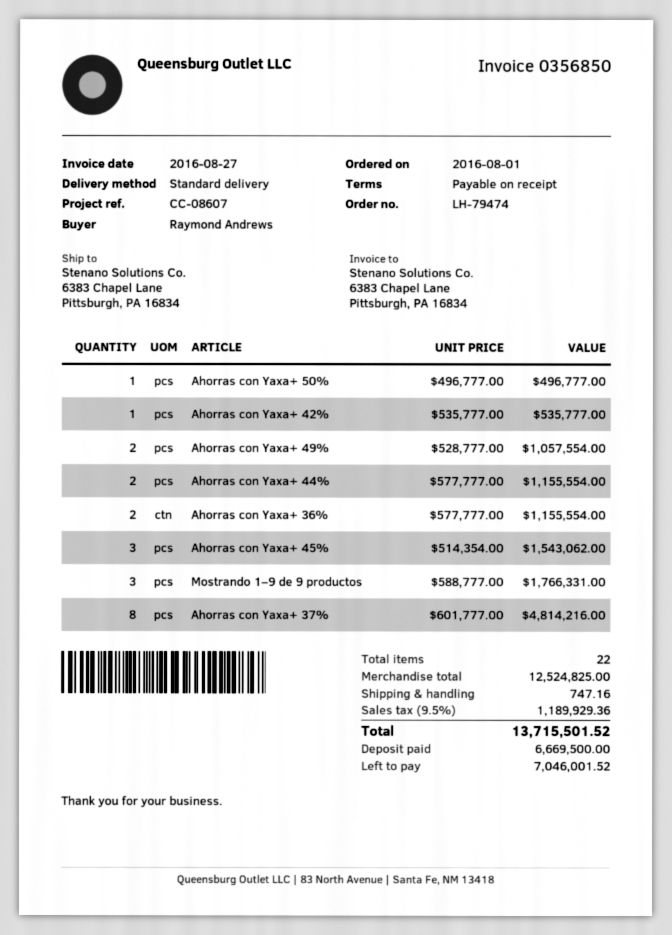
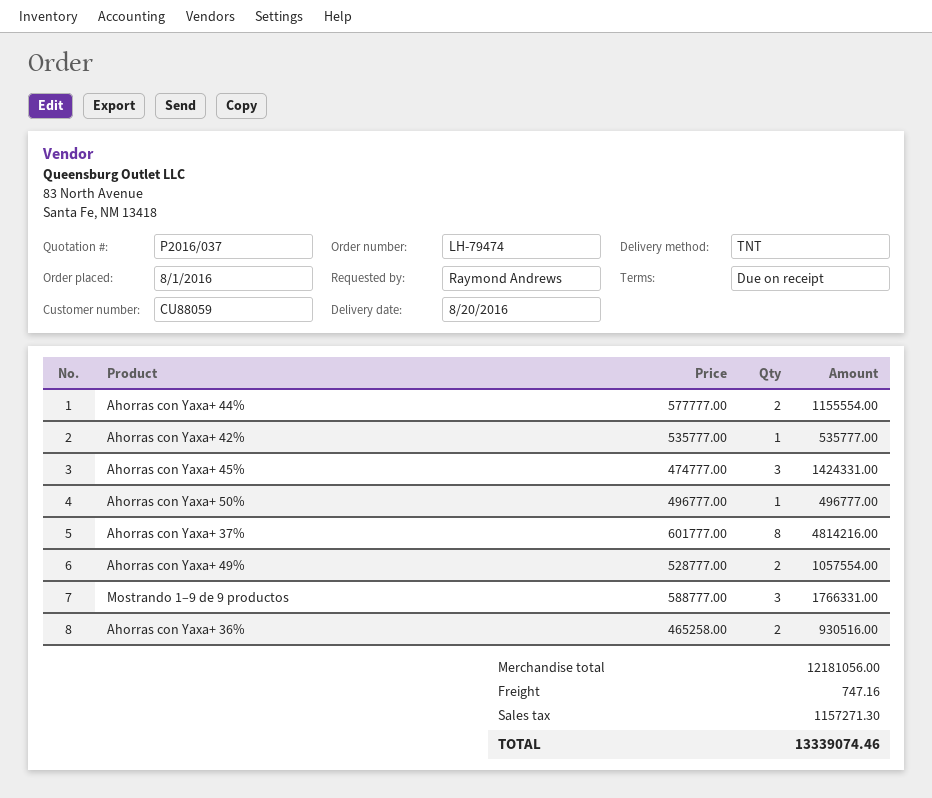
shipping method: standard -> TNT
Ahorras con Yaxa+ 36%: 2 x 577777.00 = 1155554.00 -> 2 x 465258.00 = 930516.00
Ahorras con Yaxa+ 45%: 3 x 514354.00 = 1543062.00 -> 3 x 474777.00 = 1424331.00
subtotal: 12524825.00 -> 12181056.00
tax: 1189929.36 -> 1157271.30
total: 13715501.52 -> 13339074.46

